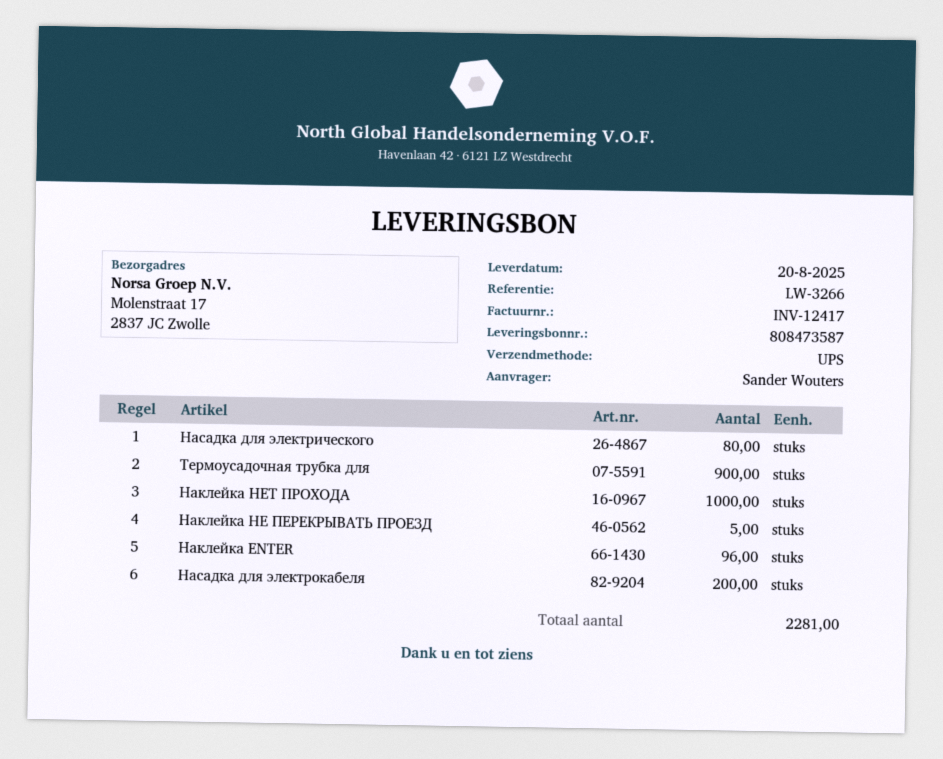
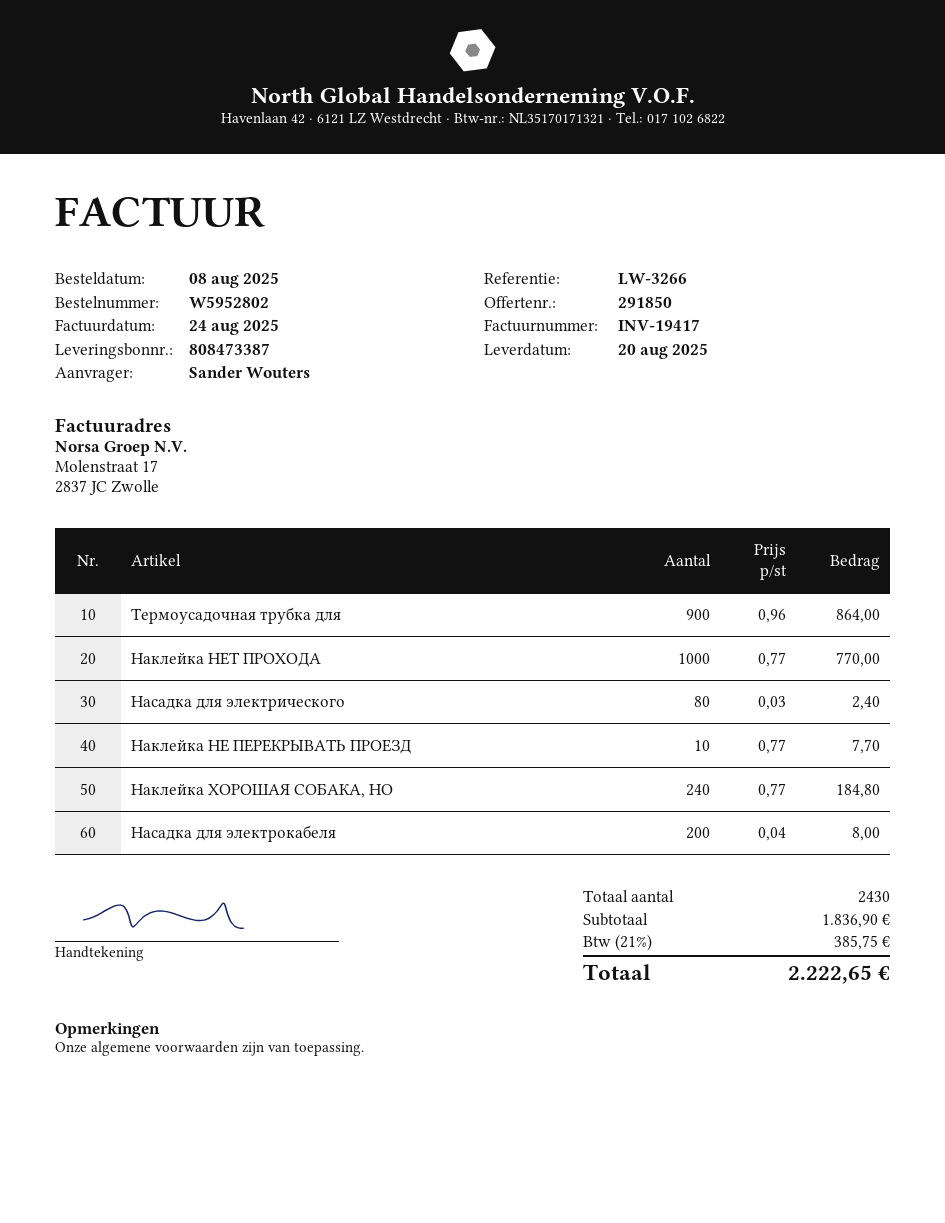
delivery note number: 808473587 -> 808473387
invoice number: INV-12417 -> INV-19417
Наклейка НЕ ПЕРЕКРЫВАТЬ ПРОЕЗД: 5 -> 10
Наклейка ENTER: 96 -> none
Наклейка ХОРОШАЯ СОБАКА, НО: none -> 240
total quantity: 2281 -> 2430

